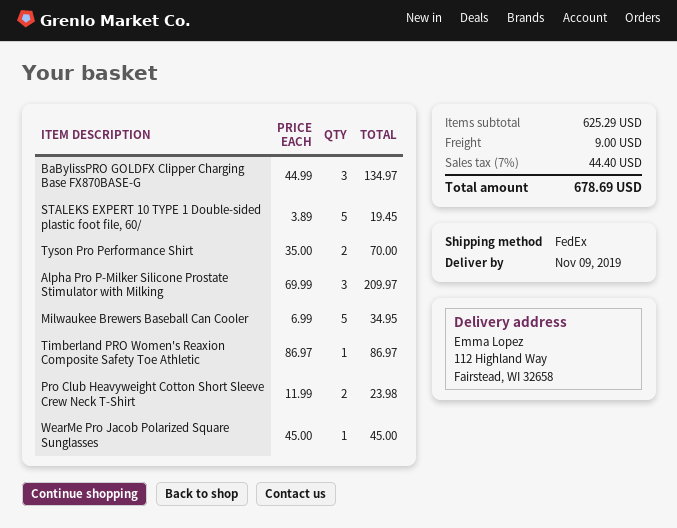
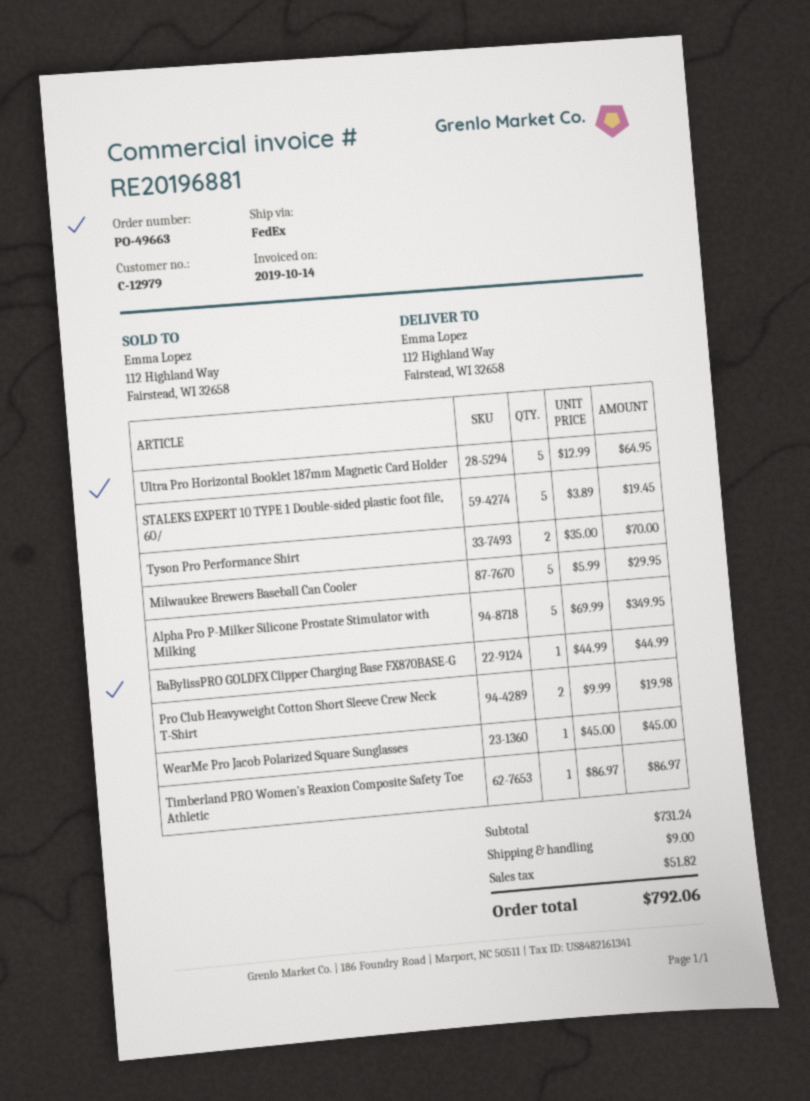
BaBylissPRO GOLDFX Clipper Charging Base FX870BASE-G: 3 x 44.99 = 134.97 -> 1 x 44.99 = 44.99
Alpha Pro P-Milker Silicone Prostate Stimulator with Milking: 3 x 69.99 = 209.97 -> 5 x 69.99 = 349.95
Milwaukee Brewers Baseball Can Cooler: 5 x 6.99 = 34.95 -> 5 x 5.99 = 29.95
Pro Club Heavyweight Cotton Short Sleeve Crew Neck T-Shirt: 2 x 11.99 = 23.98 -> 2 x 9.99 = 19.98
Ultra Pro Horizontal Booklet 187mm Magnetic Card Holder: none -> 5 x 12.99 = 64.95
subtotal: 625.29 -> 731.24
tax: 44.40 -> 51.82
total: 678.69 -> 792.06

